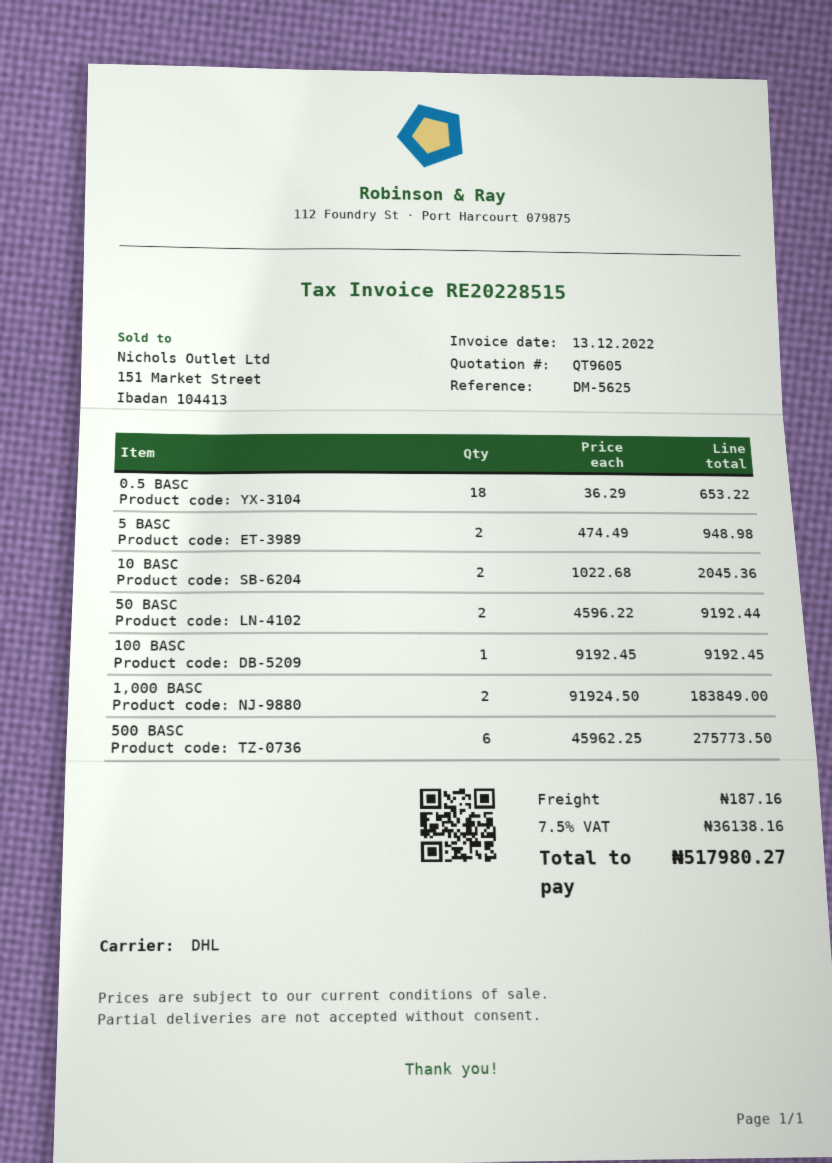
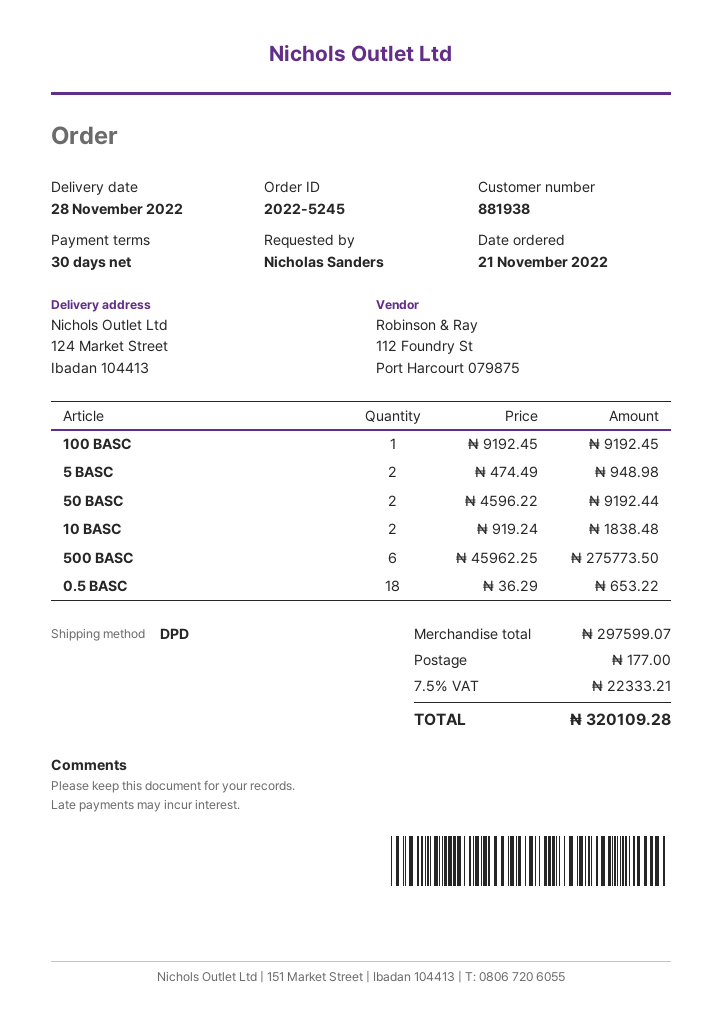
shipping method: DHL -> DPD
10 BASC: 2 x 1022.68 = 2045.36 -> 2 x 919.24 = 1838.48
1,000 BASC: 2 x 91924.50 = 183849.00 -> none
shipping: 187.16 -> 177.00
tax: 7.5% = 36138.16 -> 7.5% = 22333.21
total: 517980.27 -> 320109.28

